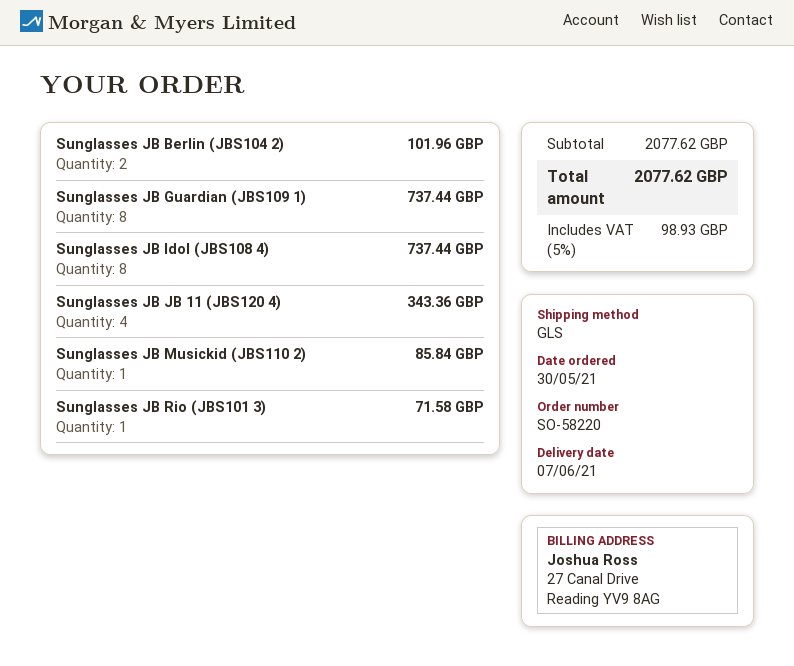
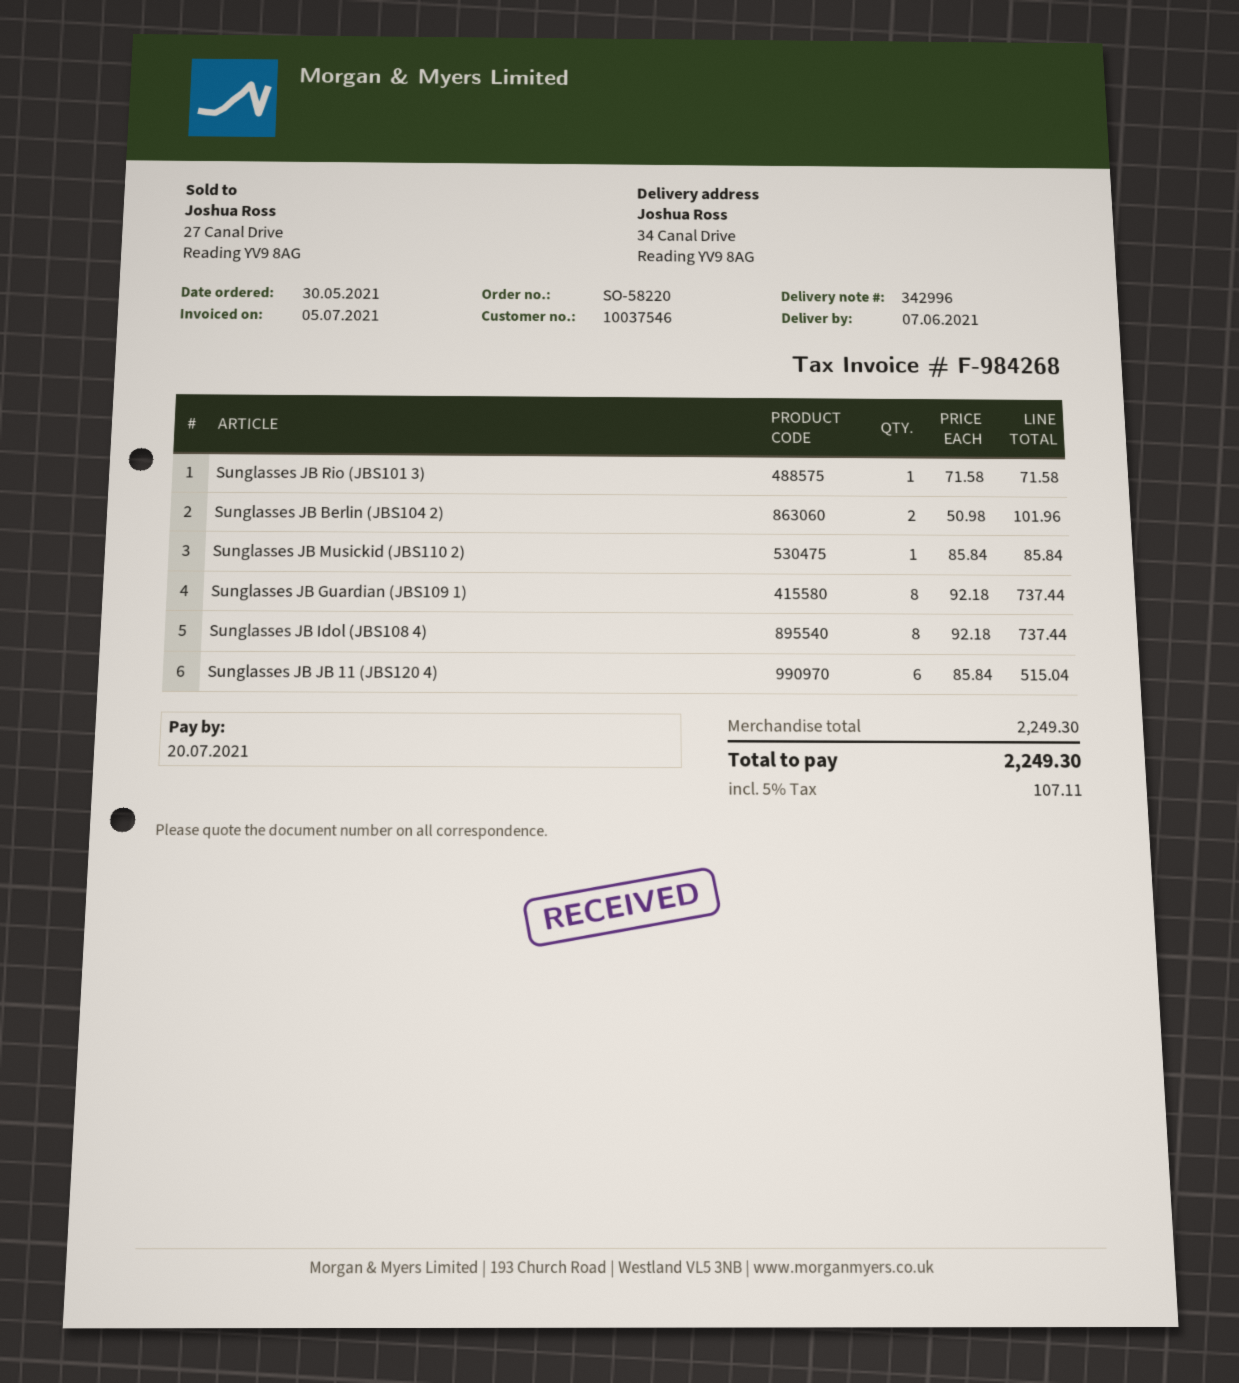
Sunglasses JB JB 11 (JBS120 4): 4 for 343.36 -> 6 for 515.04
subtotal: 2077.62 -> 2249.30
tax: 5% = 98.93 -> 5% = 107.11
total: 2077.62 -> 2249.30

